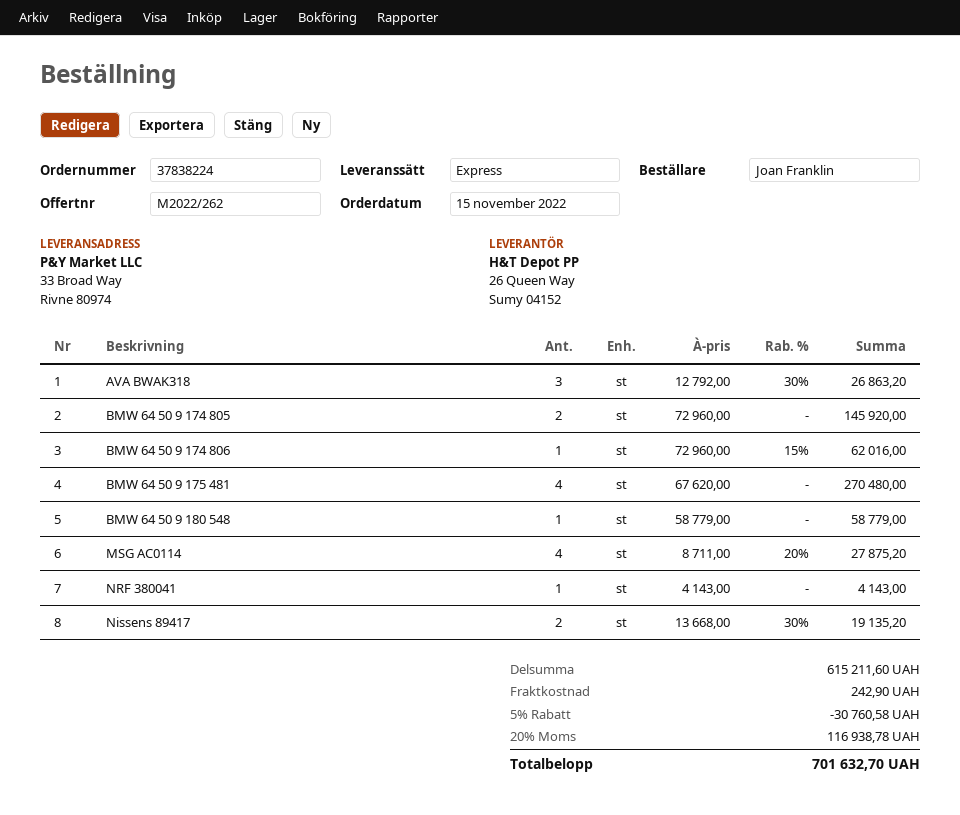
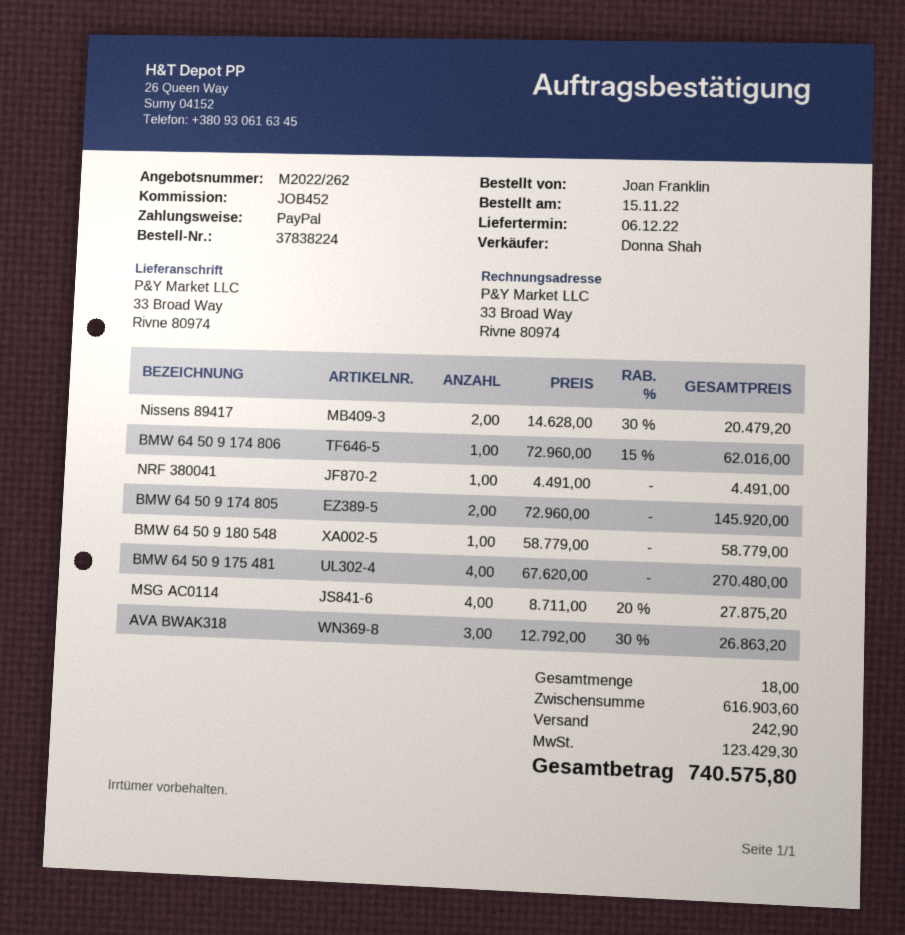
NRF 380041: 1 x 4143.00 = 4143.00 -> 1 x 4491.00 = 4491.00
Nissens 89417: 2 x 13668.00 - 30% = 19135.20 -> 2 x 14628.00 - 30% = 20479.20
subtotal: 615211.60 -> 616903.60
discount: 5% = 30760.58 -> none
tax: 116938.78 -> 123429.30
total: 701632.70 -> 740575.80

